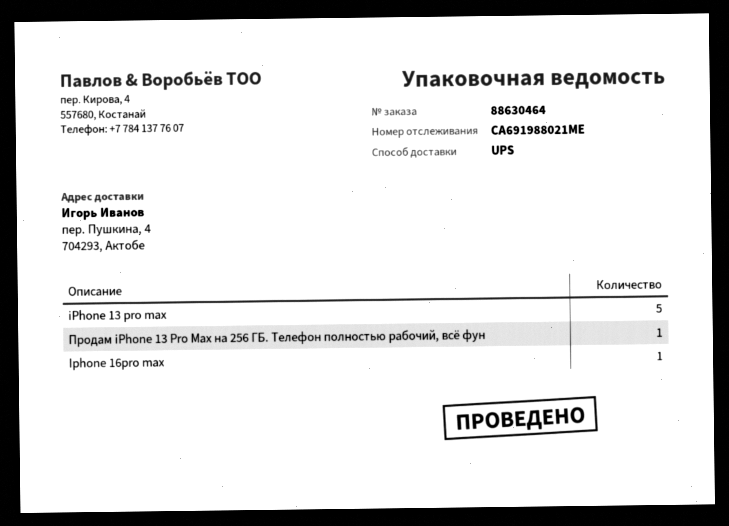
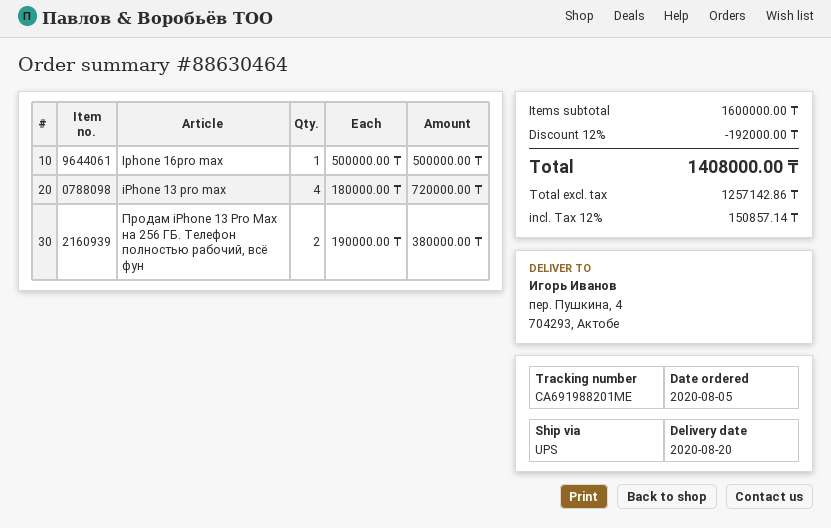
tracking number: CA691988021ME -> CA691988201ME
iPhone 13 pro max: 5 -> 4
Продам iPhone 13 Pro Max на 256 ГБ. Телефон полностью рабочий, всё фун: 1 -> 2

